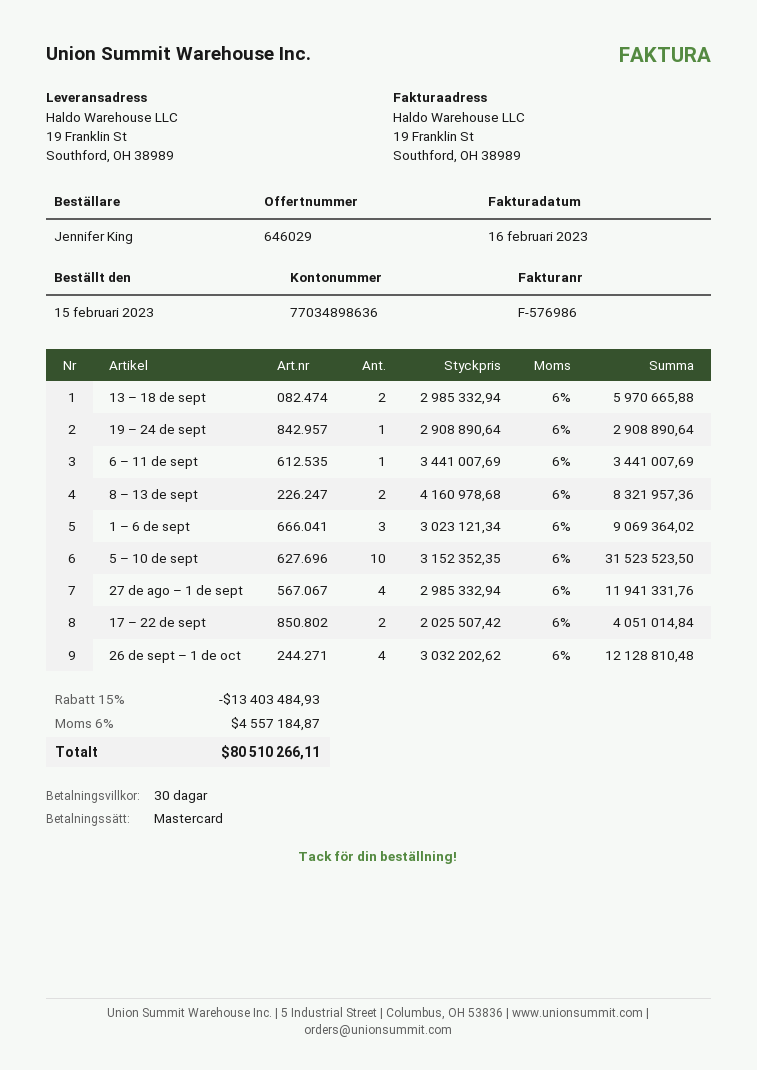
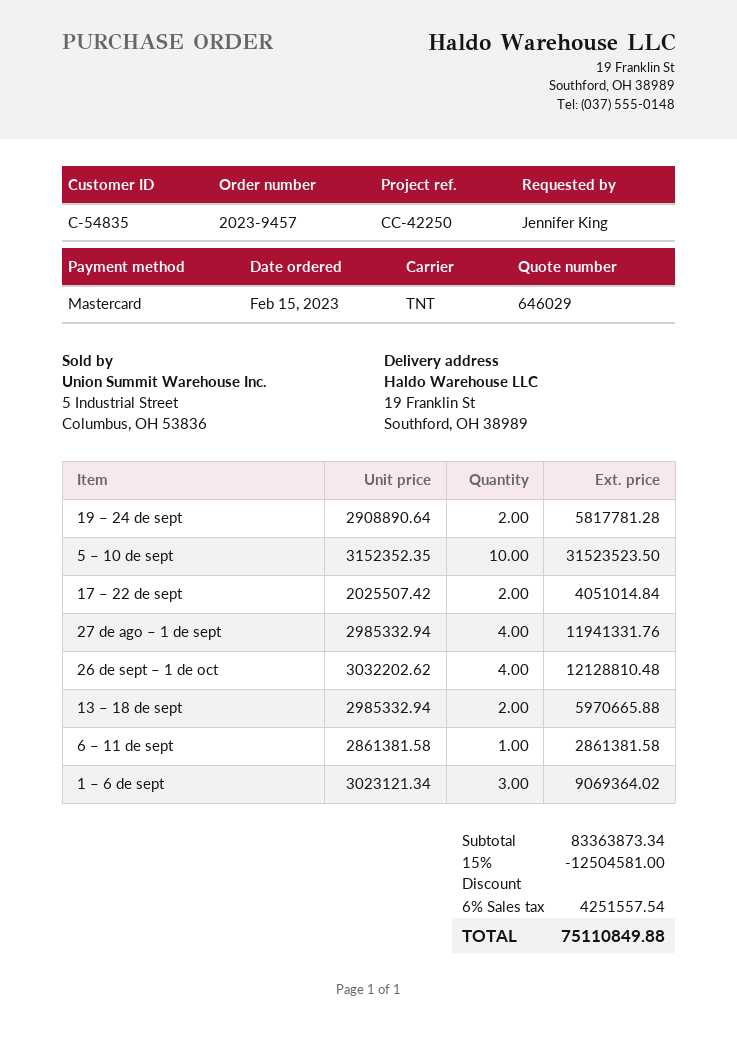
19 – 24 de sept: 1 x 2908890.64 = 2908890.64 -> 2 x 2908890.64 = 5817781.28
6 – 11 de sept: 1 x 3441007.69 = 3441007.69 -> 1 x 2861381.58 = 2861381.58
8 – 13 de sept: 2 x 4160978.68 = 8321957.36 -> none
discount: 15% = 13403484.93 -> 15% = 12504581.00
tax: 6% = 4557184.87 -> 6% = 4251557.54
total: 80510266.11 -> 75110849.88

